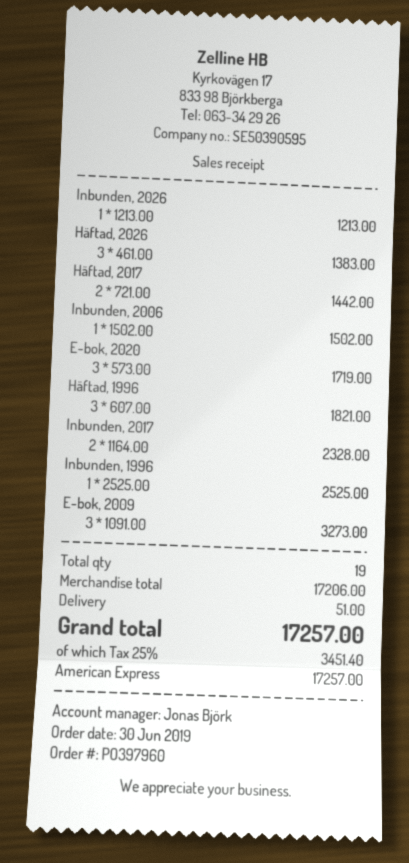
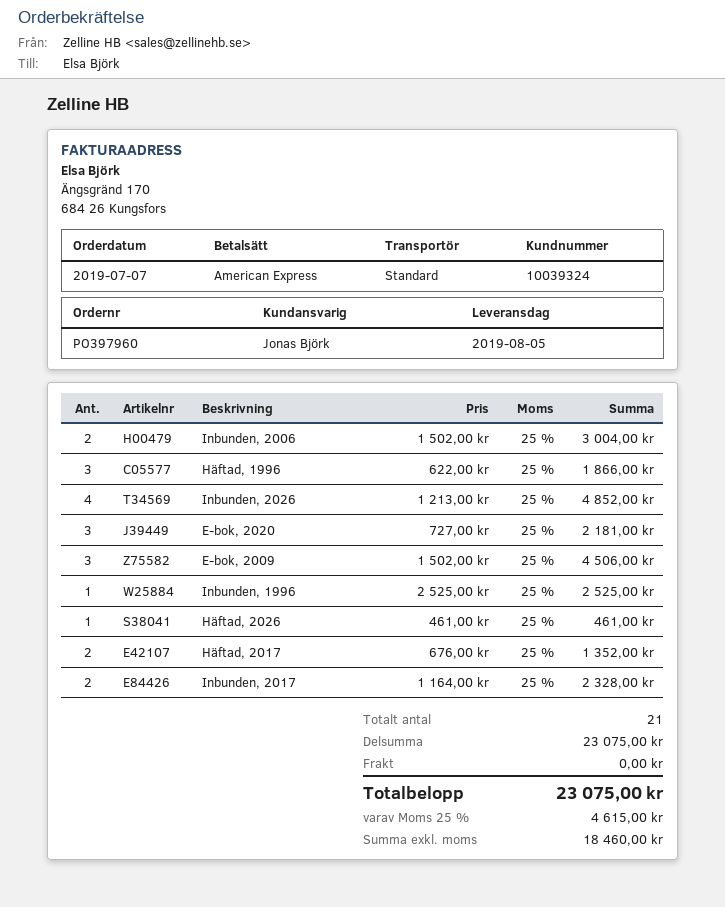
order date: 2019-06-30 -> 2019-07-07
Inbunden, 2026: 1 x 1213.00 = 1213.00 -> 4 x 1213.00 = 4852.00
Häftad, 2026: 3 x 461.00 = 1383.00 -> 1 x 461.00 = 461.00
Häftad, 2017: 2 x 721.00 = 1442.00 -> 2 x 676.00 = 1352.00
Inbunden, 2006: 1 x 1502.00 = 1502.00 -> 2 x 1502.00 = 3004.00
E-bok, 2020: 3 x 573.00 = 1719.00 -> 3 x 727.00 = 2181.00
Häftad, 1996: 3 x 607.00 = 1821.00 -> 3 x 622.00 = 1866.00
E-bok, 2009: 3 x 1091.00 = 3273.00 -> 3 x 1502.00 = 4506.00
total quantity: 19 -> 21
subtotal: 17206.00 -> 23075.00
shipping: 51.00 -> 0.00
tax: 25% = 3451.40 -> 25% = 4615.00
total: 17257.00 -> 23075.00

